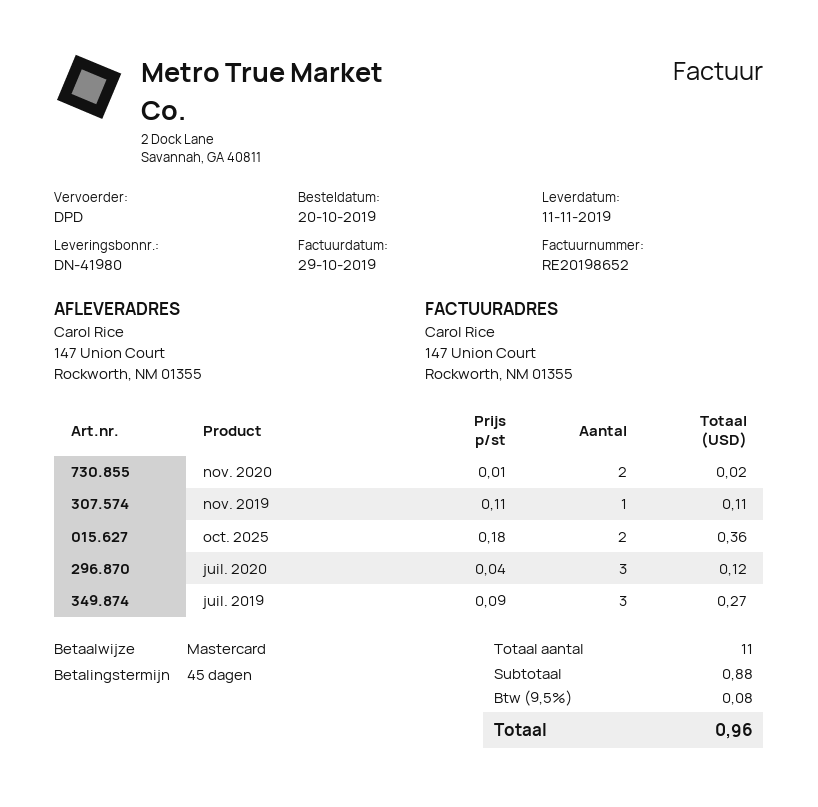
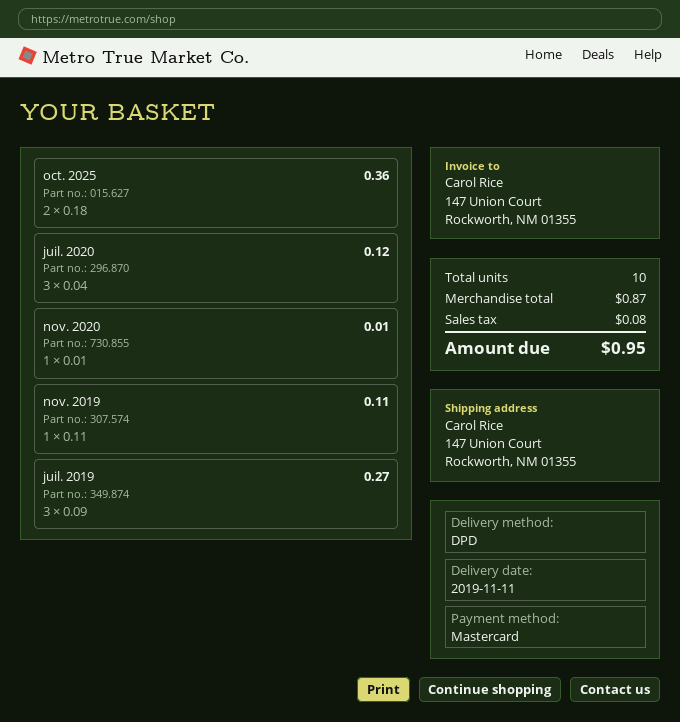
nov. 2020: 2 x 0.01 = 0.02 -> 1 x 0.01 = 0.01
total quantity: 11 -> 10
subtotal: 0.88 -> 0.87
total: 0.96 -> 0.95

